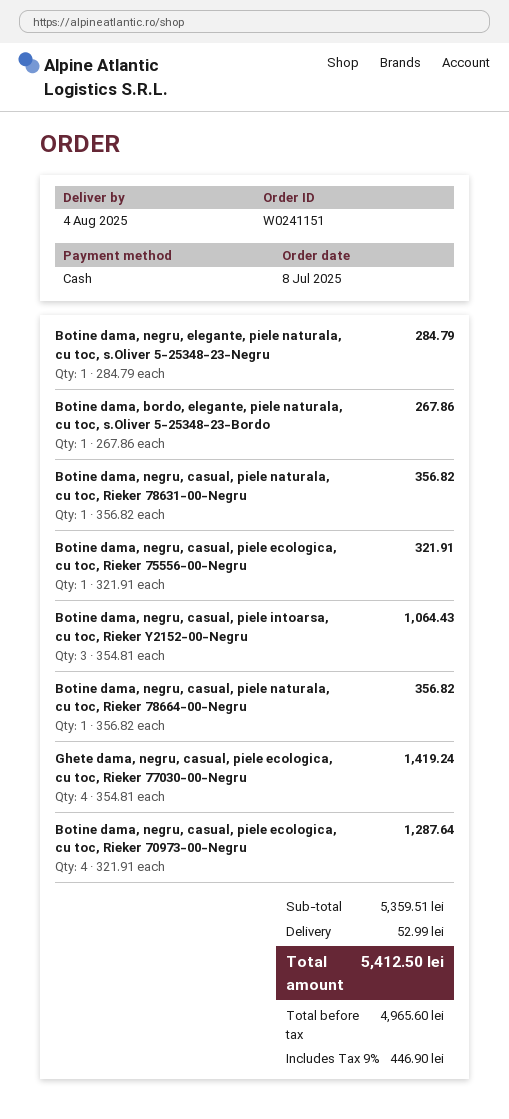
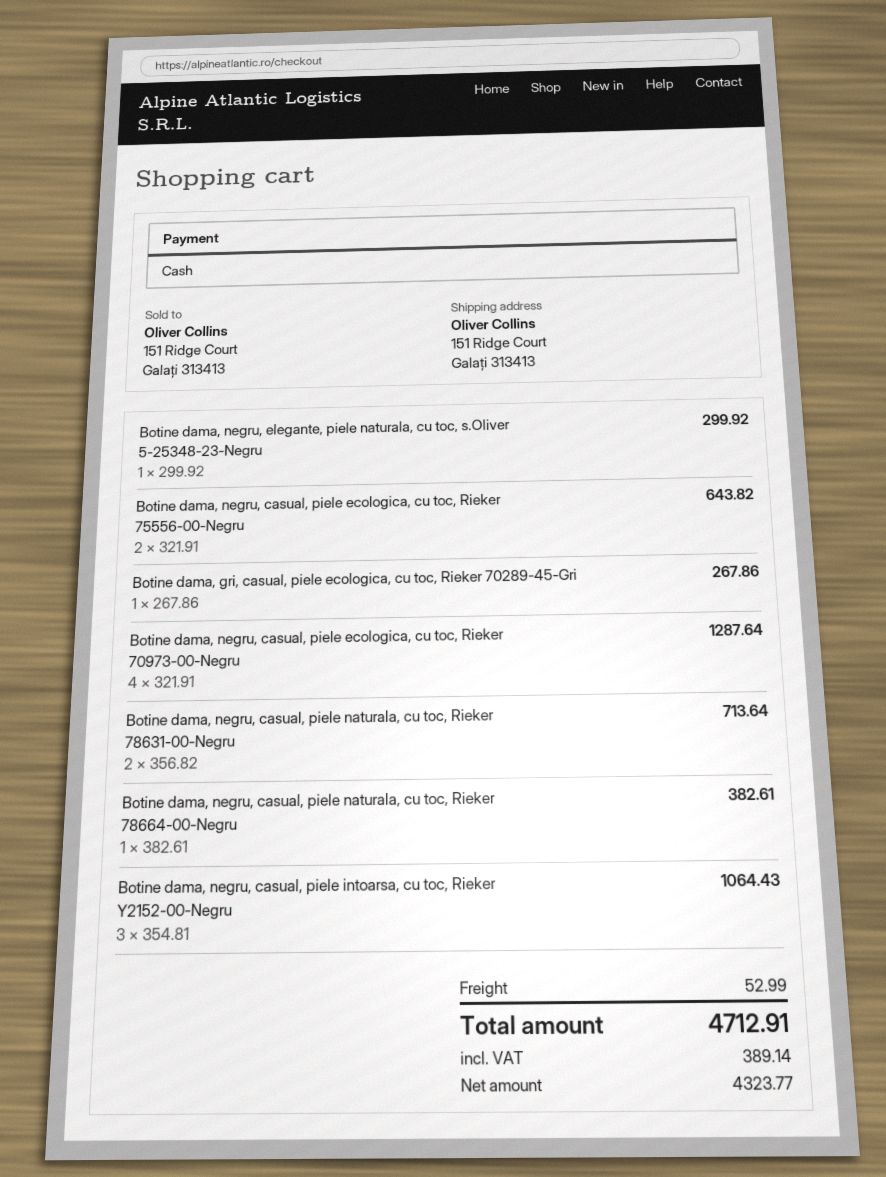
Botine dama, negru, elegante, piele naturala, cu toc, s.Oliver 5-25348-23-Negru: 1 x 284.79 = 284.79 -> 1 x 299.92 = 299.92
Botine dama, bordo, elegante, piele naturala, cu toc, s.Oliver 5-25348-23-Bordo: 1 x 267.86 = 267.86 -> none
Botine dama, negru, casual, piele naturala, cu toc, Rieker 78631-00-Negru: 1 x 356.82 = 356.82 -> 2 x 356.82 = 713.64
Botine dama, negru, casual, piele ecologica, cu toc, Rieker 75556-00-Negru: 1 x 321.91 = 321.91 -> 2 x 321.91 = 643.82
Botine dama, negru, casual, piele naturala, cu toc, Rieker 78664-00-Negru: 1 x 356.82 = 356.82 -> 1 x 382.61 = 382.61
Ghete dama, negru, casual, piele ecologica, cu toc, Rieker 77030-00-Negru: 4 x 354.81 = 1419.24 -> none
Botine dama, gri, casual, piele ecologica, cu toc, Rieker 70289-45-Gri: none -> 1 x 267.86 = 267.86
net: 4965.60 -> 4323.77
tax: 446.90 -> 389.14
total: 5412.50 -> 4712.91

